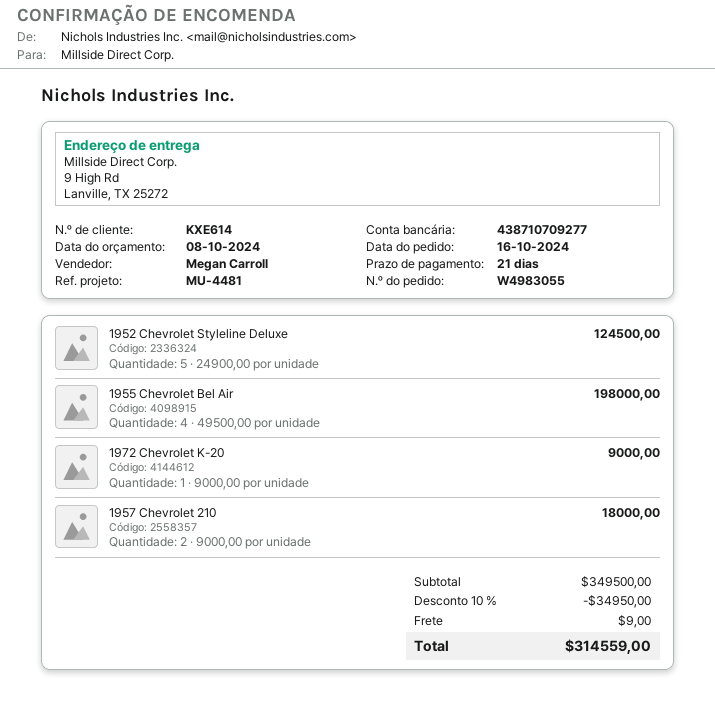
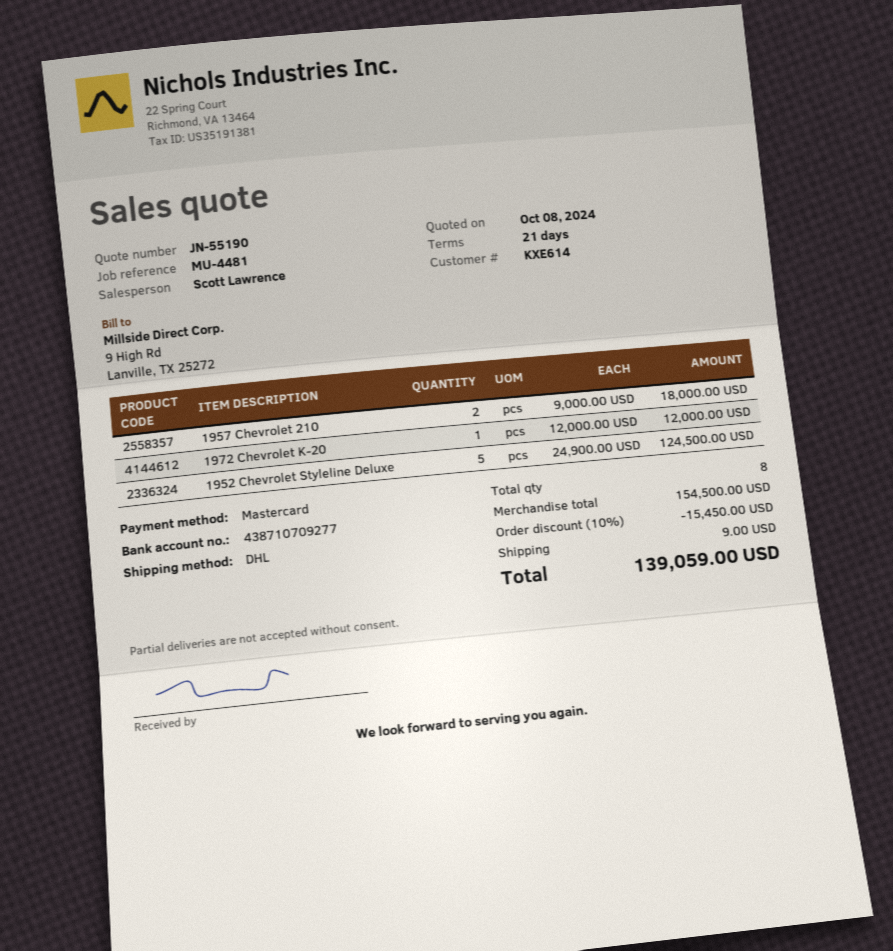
sales rep: Megan Carroll -> Scott Lawrence
1955 Chevrolet Bel Air: 4 x 49500.00 = 198000.00 -> none
1972 Chevrolet K-20: 1 x 9000.00 = 9000.00 -> 1 x 12000.00 = 12000.00
subtotal: 349500.00 -> 154500.00
discount: 10% = 34950.00 -> 10% = 15450.00
total: 314559.00 -> 139059.00

